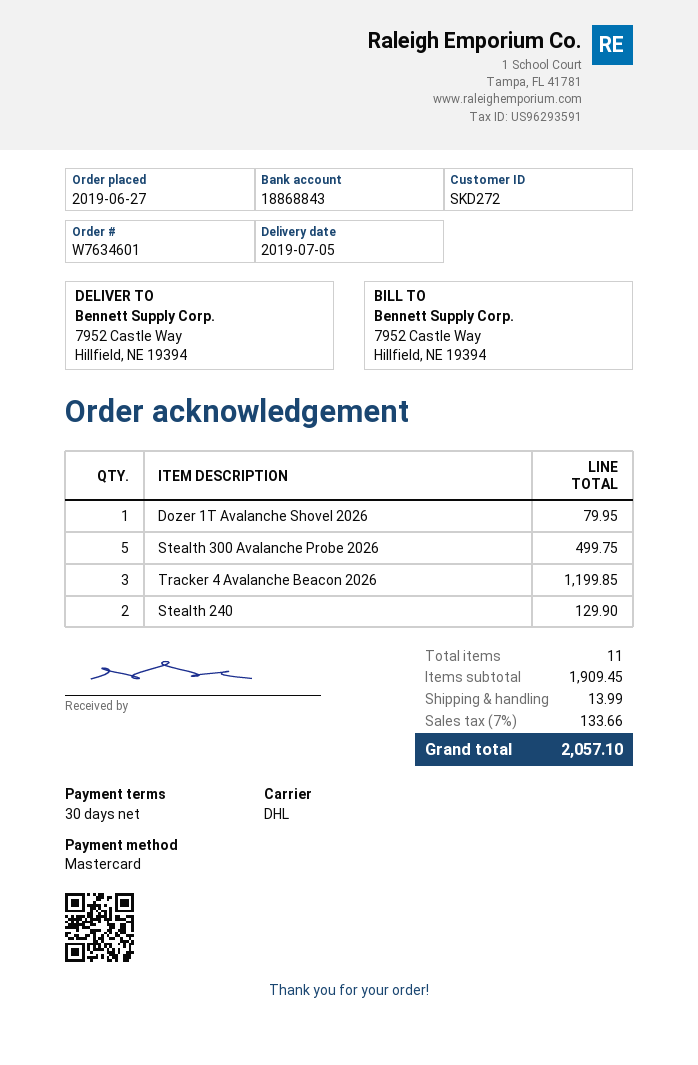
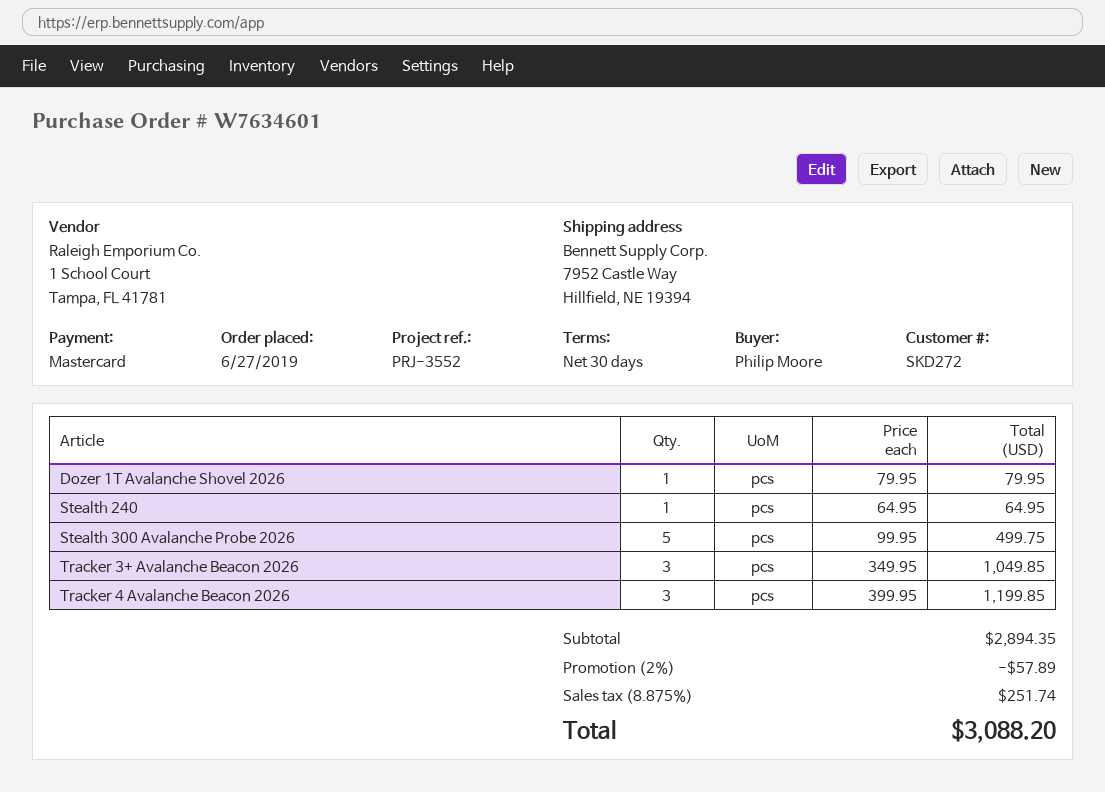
Stealth 240: 2 for 129.90 -> 1 for 64.95
Tracker 3+ Avalanche Beacon 2026: none -> 3 for 1049.85
subtotal: 1909.45 -> 2894.35
discount: none -> 2% = 57.89
shipping: 13.99 -> none
tax: 7% = 133.66 -> 8.875% = 251.74
total: 2057.10 -> 3088.20

